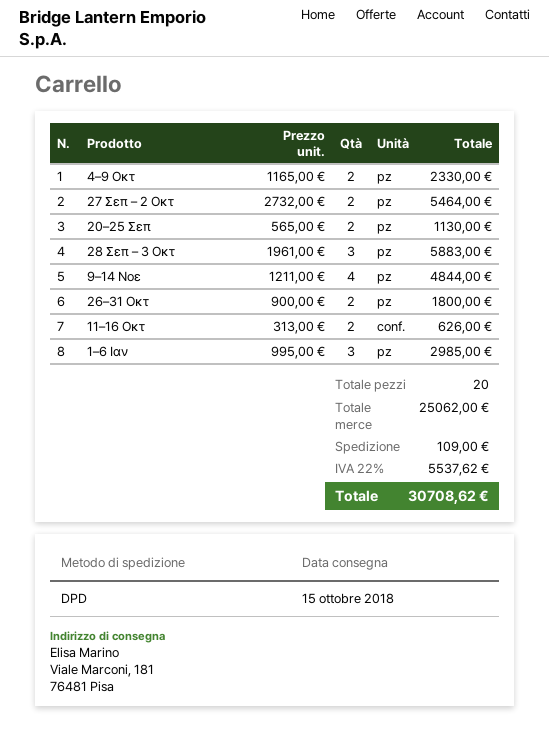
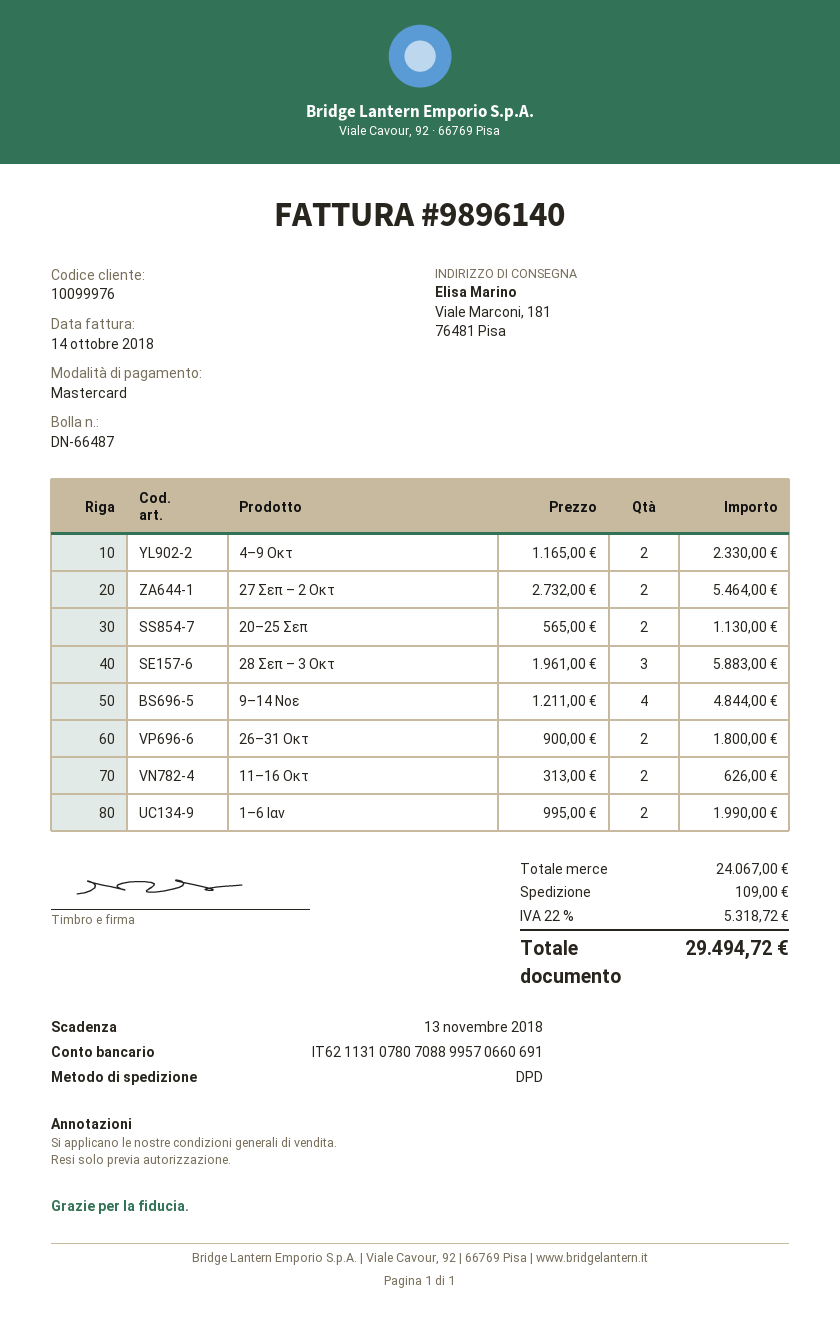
1–6 Ιαν: 3 x 995.00 = 2985.00 -> 2 x 995.00 = 1990.00
subtotal: 25062.00 -> 24067.00
tax: 22% = 5537.62 -> 22% = 5318.72
total: 30708.62 -> 29494.72

